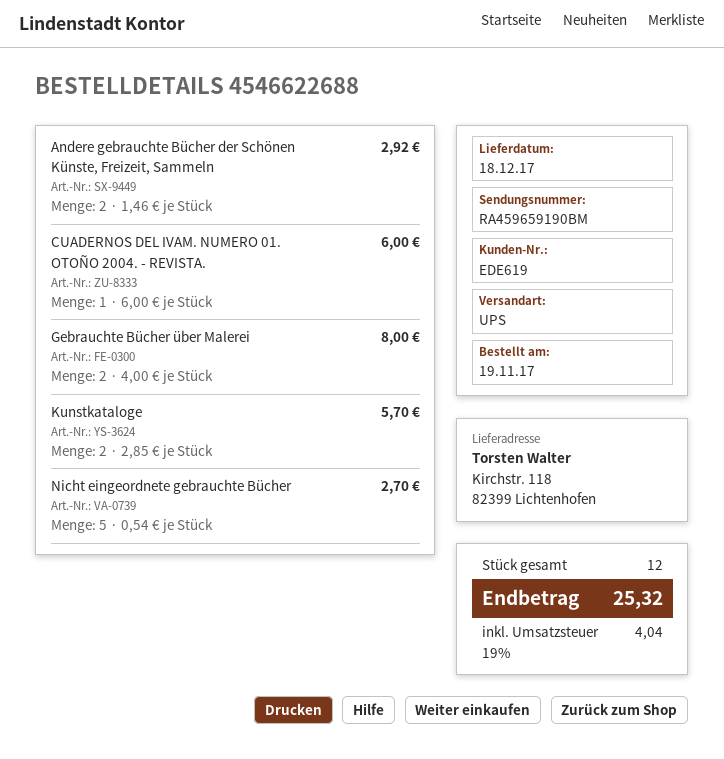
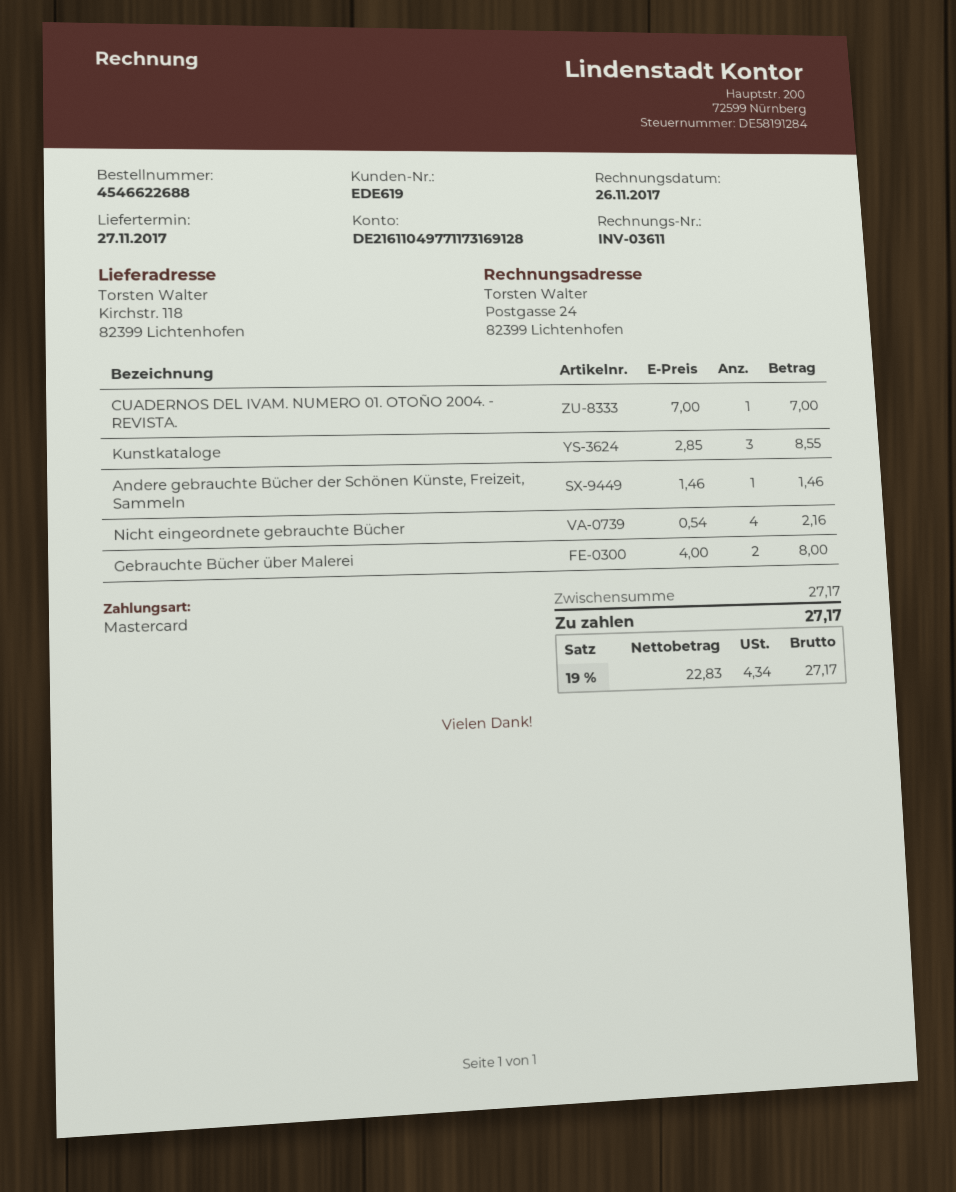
delivery date: 2017-12-18 -> 2017-11-27
Andere gebrauchte Bücher der Schönen Künste, Freizeit, Sammeln: 2 x 1.46 = 2.92 -> 1 x 1.46 = 1.46
CUADERNOS DEL IVAM. NUMERO 01. OTOÑO 2004. - REVISTA.: 1 x 6.00 = 6.00 -> 1 x 7.00 = 7.00
Kunstkataloge: 2 x 2.85 = 5.70 -> 3 x 2.85 = 8.55
Nicht eingeordnete gebrauchte Bücher: 5 x 0.54 = 2.70 -> 4 x 0.54 = 2.16
tax: 19% = 4.04 -> 19% = 4.34
total: 25.32 -> 27.17

